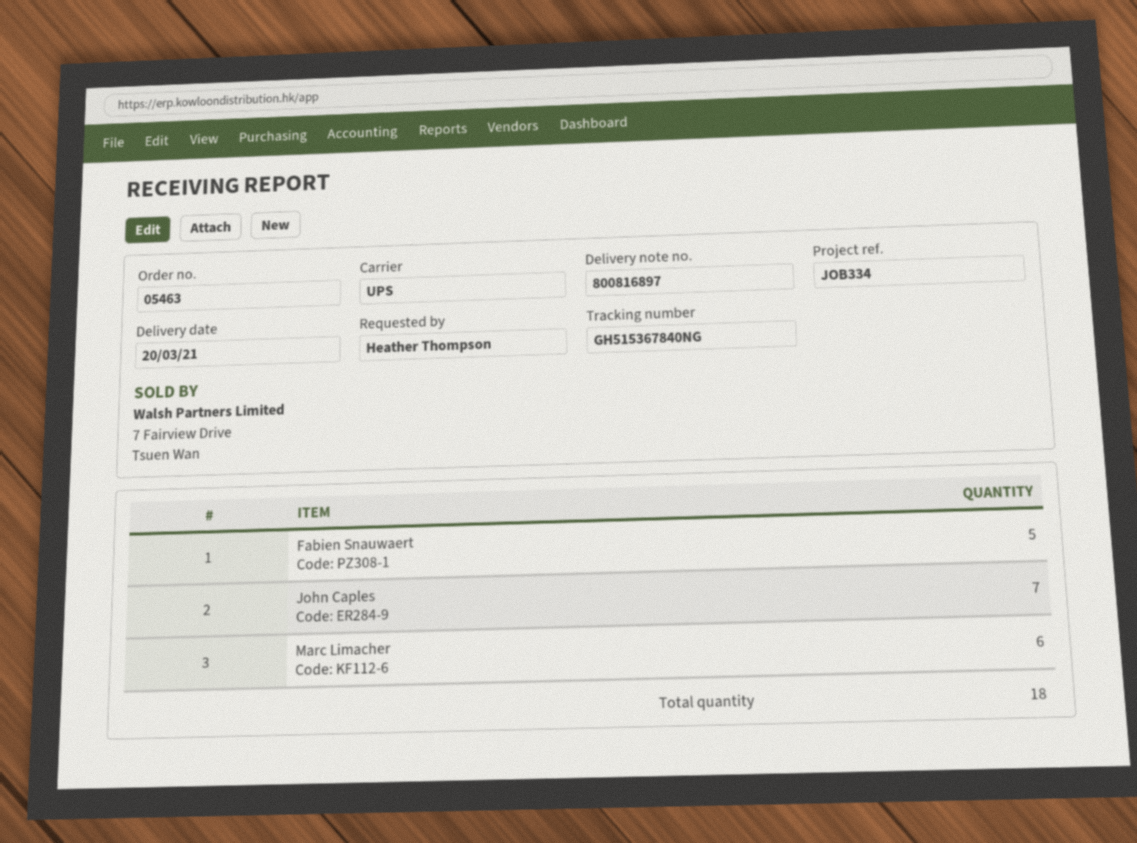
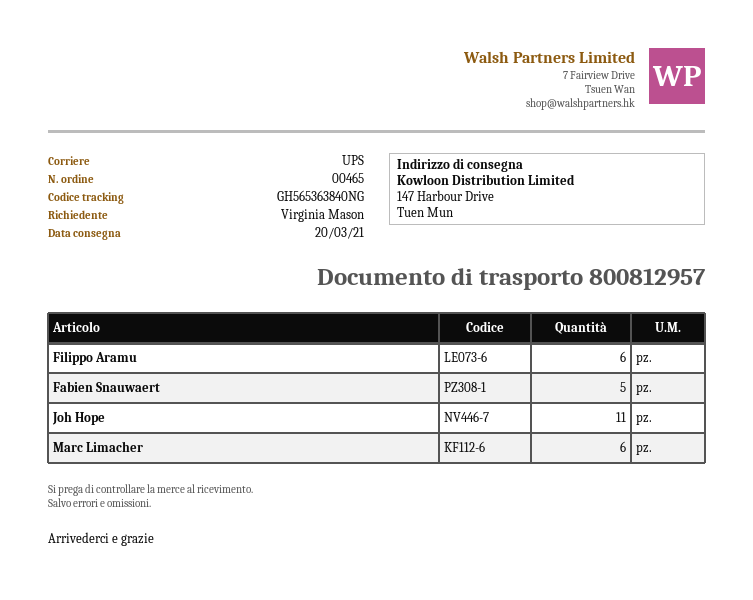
order number: 05463 -> 00465
delivery note number: 800816897 -> 800812957
ordered by: Heather Thompson -> Virginia Mason
tracking number: GH515367840NG -> GH565363840NG
John Caples: 7 -> none
Filippo Aramu: none -> 6
Joh Hope: none -> 11

